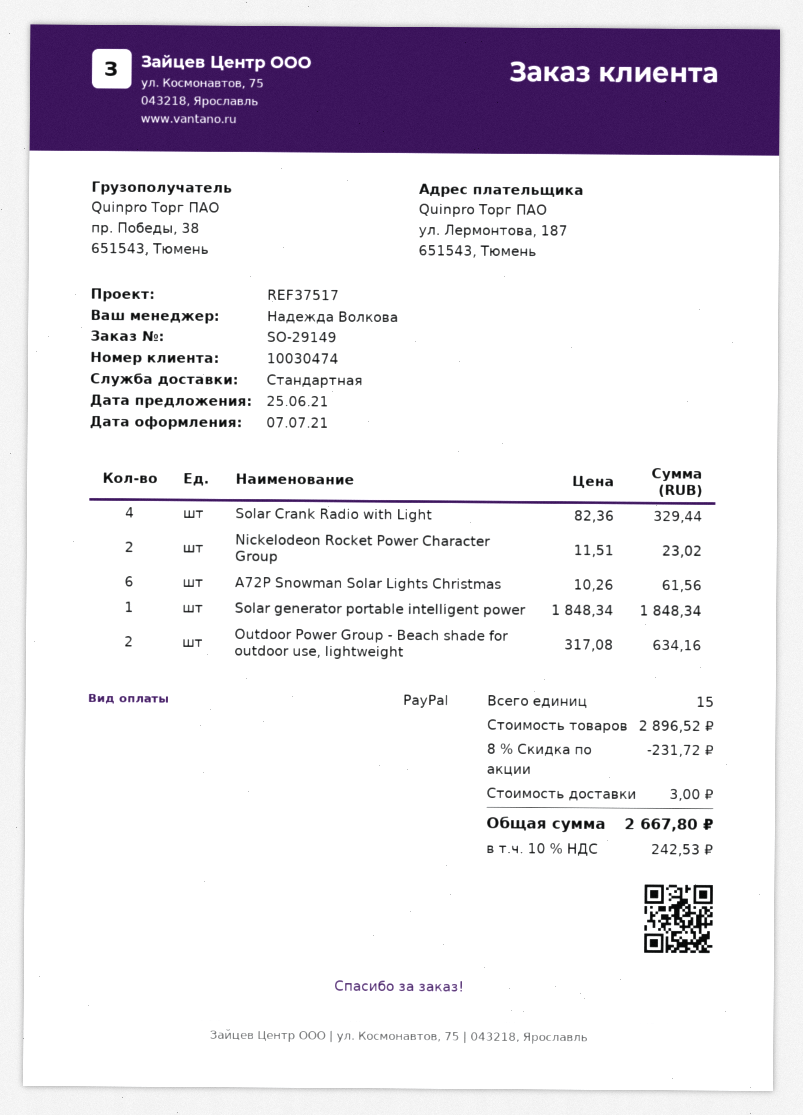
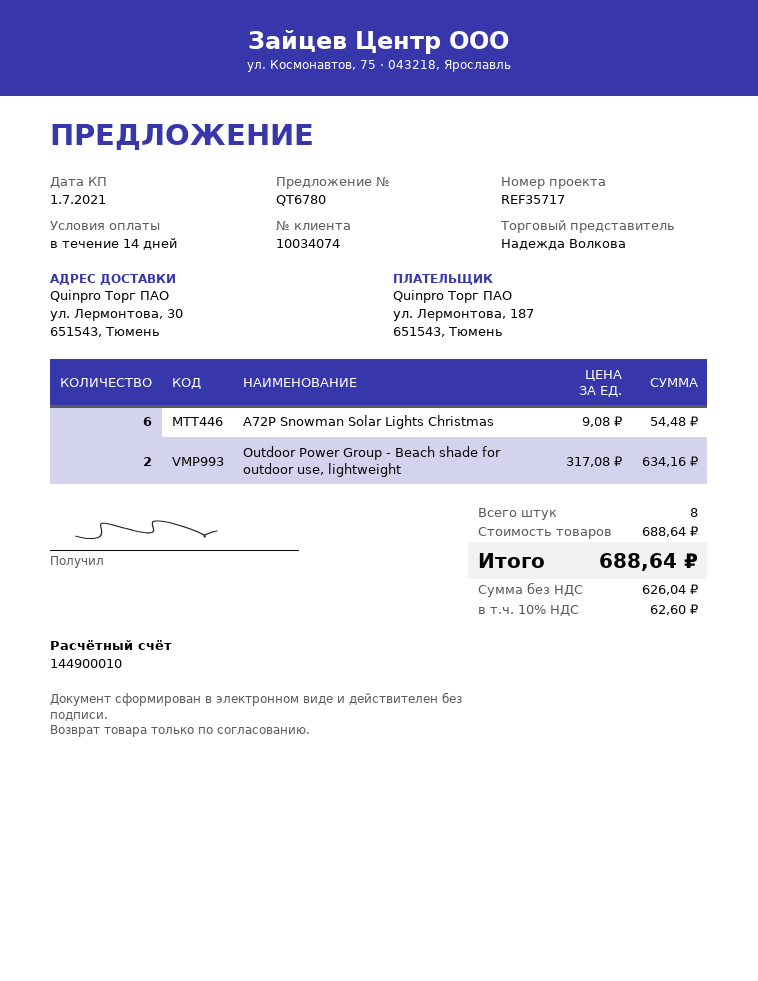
quote date: 2021-06-25 -> 2021-07-01
customer number: 10030474 -> 10034074
reference: REF37517 -> REF35717
ship to: пр. Победы, 38, 651543, Тюмень -> ул. Лермонтова, 30, 651543, Тюмень
Solar Crank Radio with Light: 4 x 82.36 = 329.44 -> none
Nickelodeon Rocket Power Character Group: 2 x 11.51 = 23.02 -> none
A72P Snowman Solar Lights Christmas: 6 x 10.26 = 61.56 -> 6 x 9.08 = 54.48
Solar generator portable intelligent power: 1 x 1848.34 = 1848.34 -> none
total quantity: 15 -> 8
subtotal: 2896.52 -> 688.64
discount: 8% = 231.72 -> none
shipping: 3.00 -> none
tax: 10% = 242.53 -> 10% = 62.60
total: 2667.80 -> 688.64

